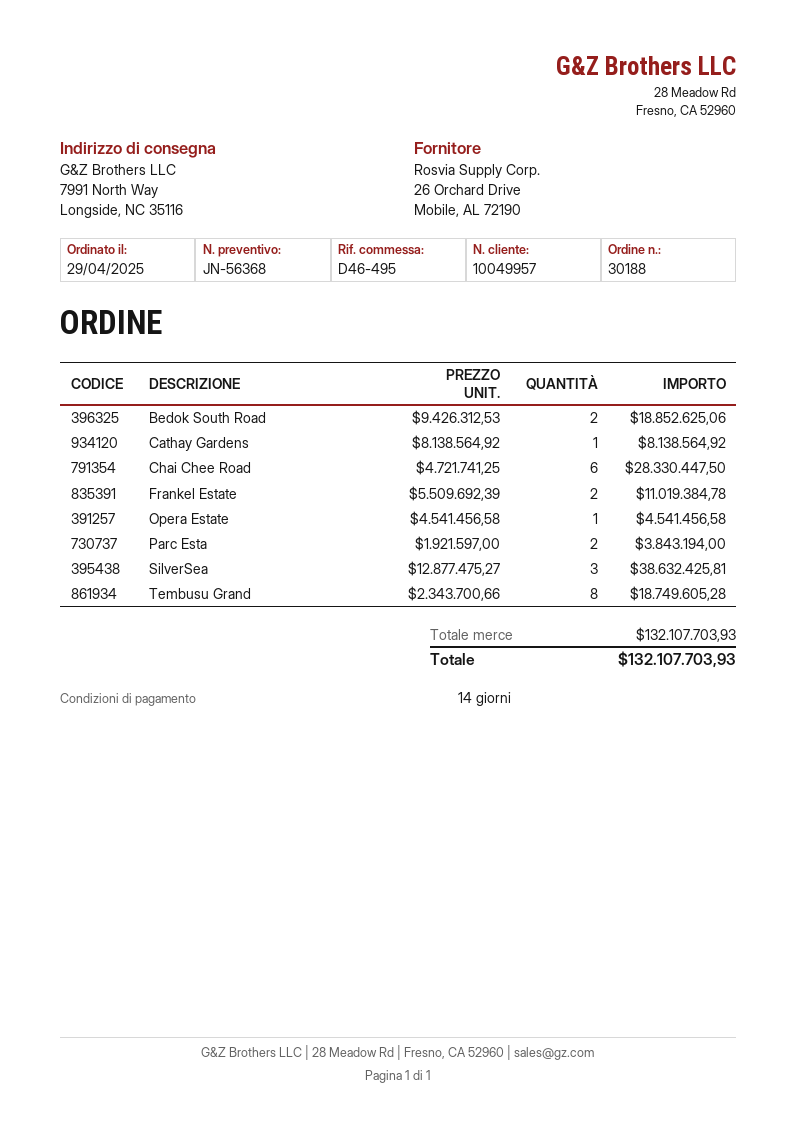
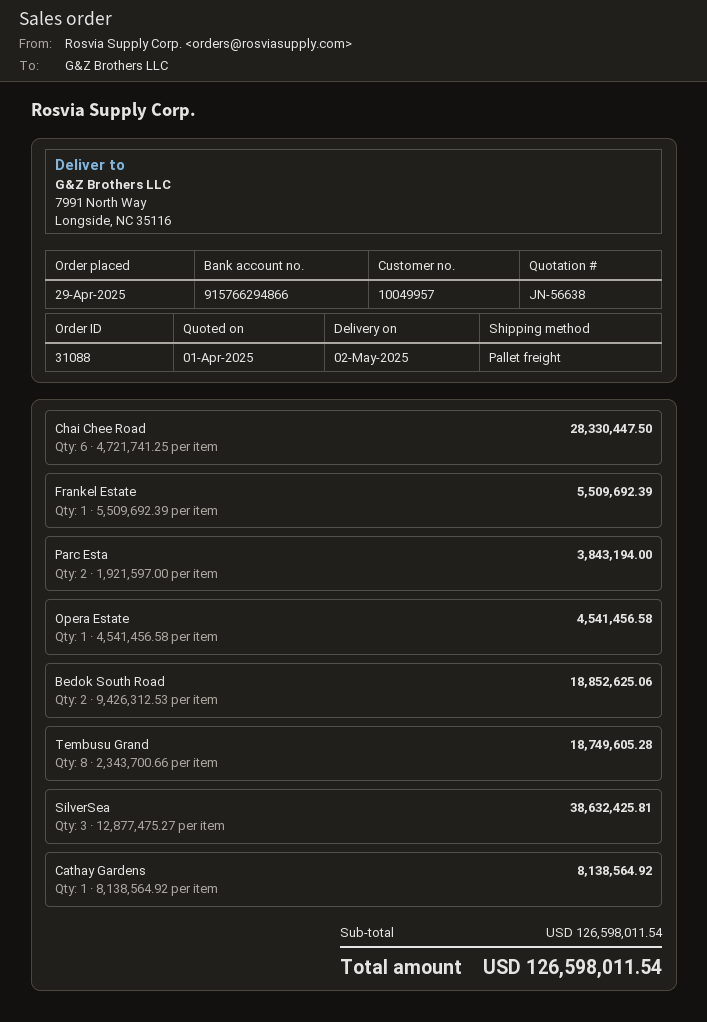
quote number: JN-56368 -> JN-56638
order number: 30188 -> 31088
Frankel Estate: 2 x 5509692.39 = 11019384.78 -> 1 x 5509692.39 = 5509692.39
subtotal: 132107703.93 -> 126598011.54
total: 132107703.93 -> 126598011.54

